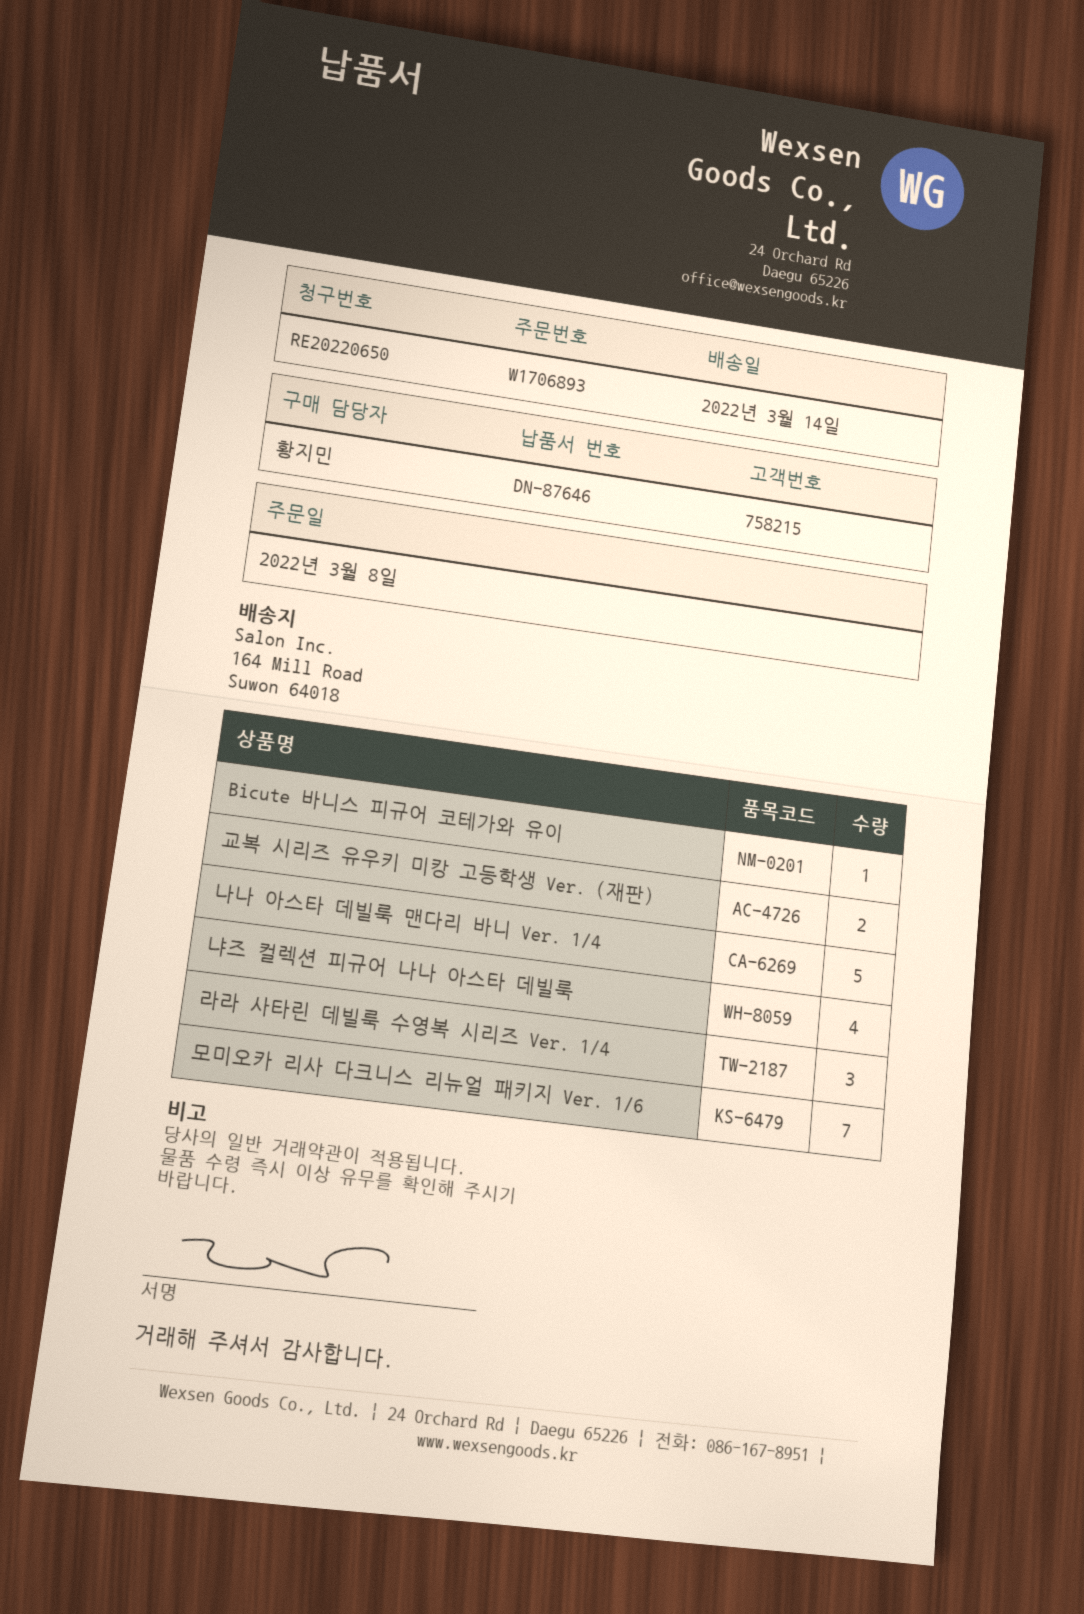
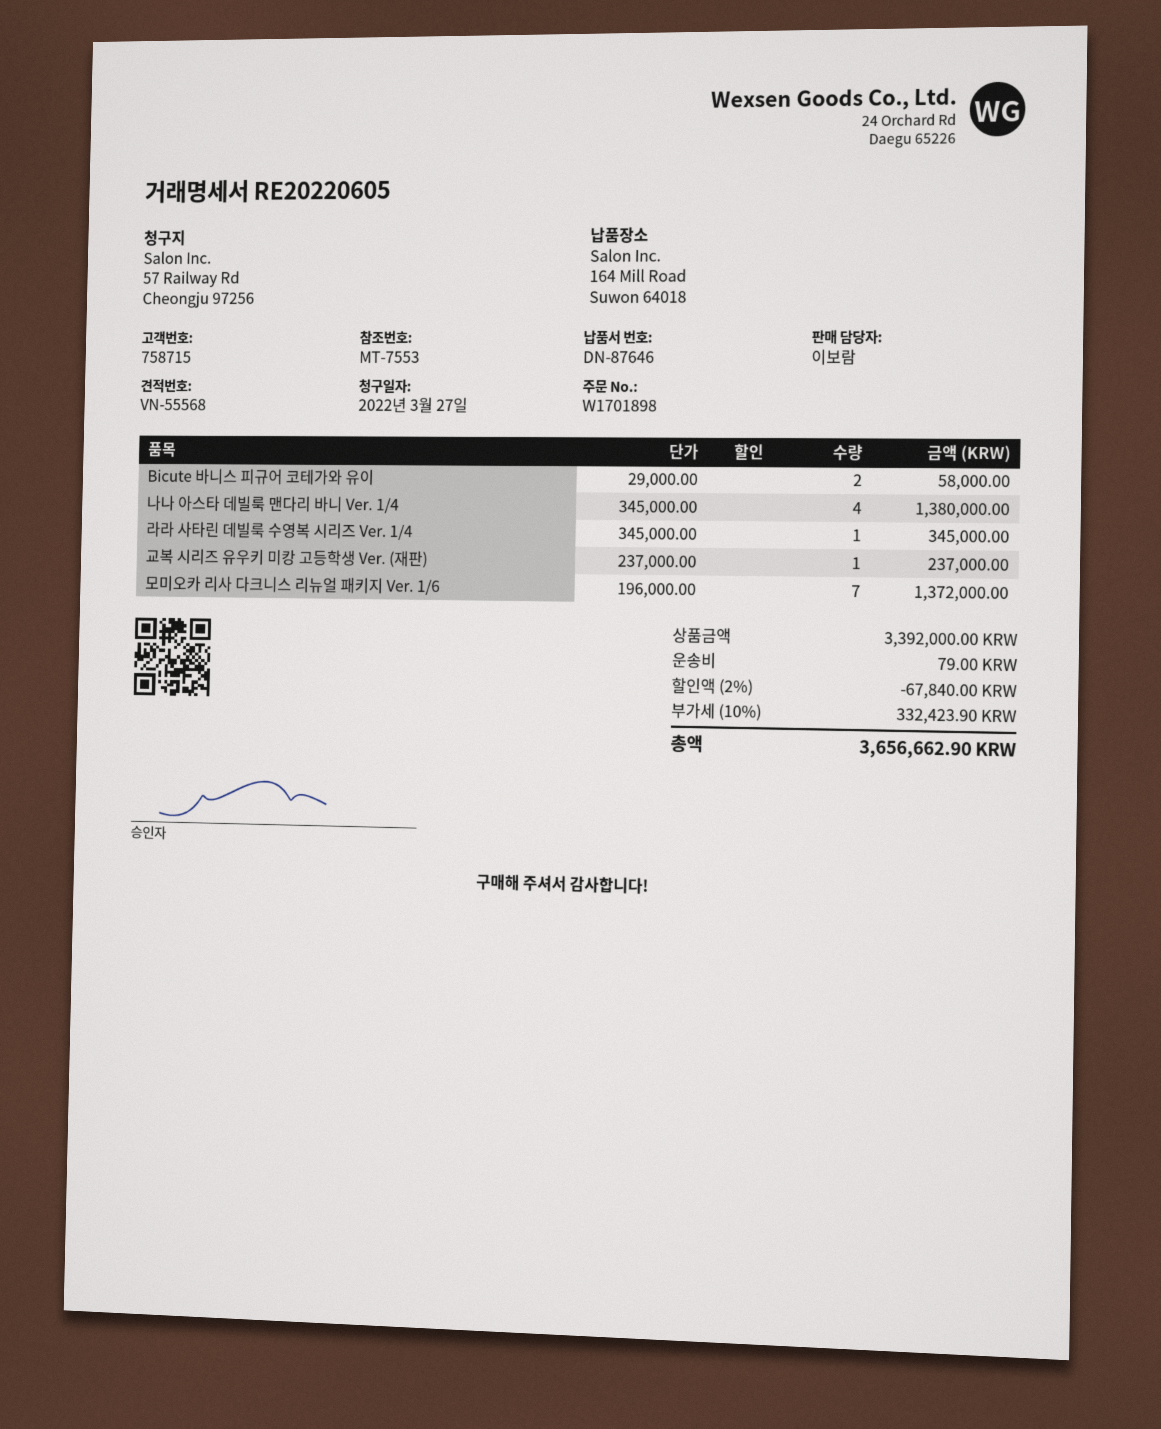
order number: W1706893 -> W1701898
invoice number: RE20220650 -> RE20220605
customer number: 758215 -> 758715
Bicute 바니스 피규어 코테가와 유이: 1 -> 2
교복 시리즈 유우키 미캉 고등학생 Ver. (재판): 2 -> 1
나나 아스타 데빌룩 맨다리 바니 Ver. 1/4: 5 -> 4
냐즈 컬렉션 피규어 나나 아스타 데빌룩: 4 -> none
라라 사타린 데빌룩 수영복 시리즈 Ver. 1/4: 3 -> 1

